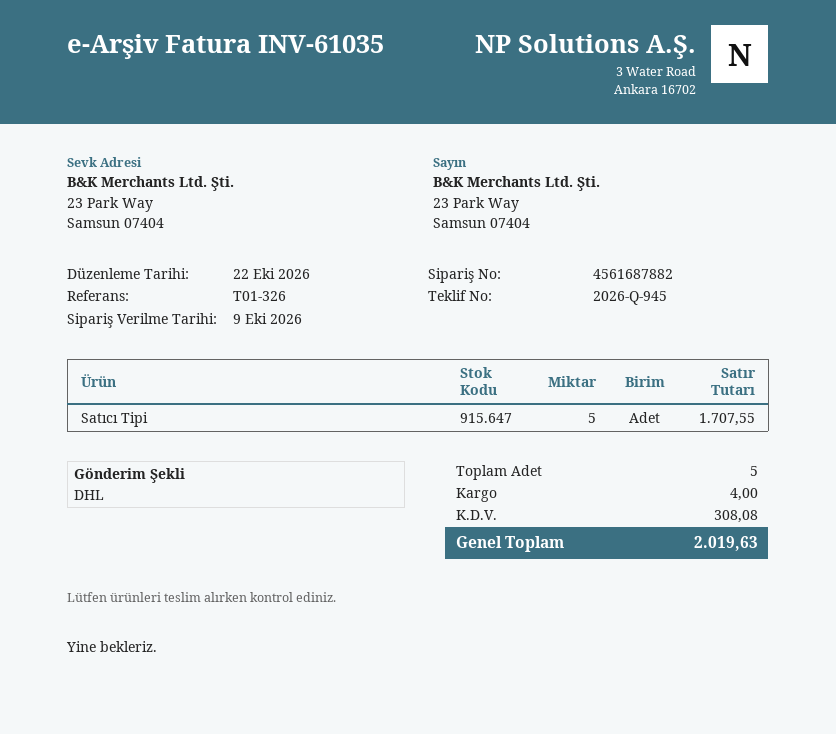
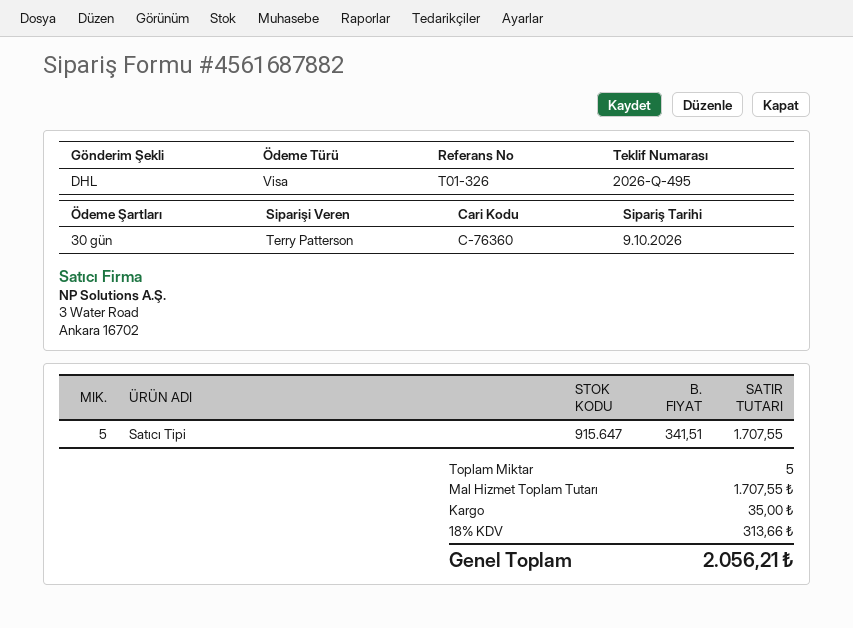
quote number: 2026-Q-945 -> 2026-Q-495
shipping: 4.00 -> 35.00
tax: 308.08 -> 313.66
total: 2019.63 -> 2056.21

